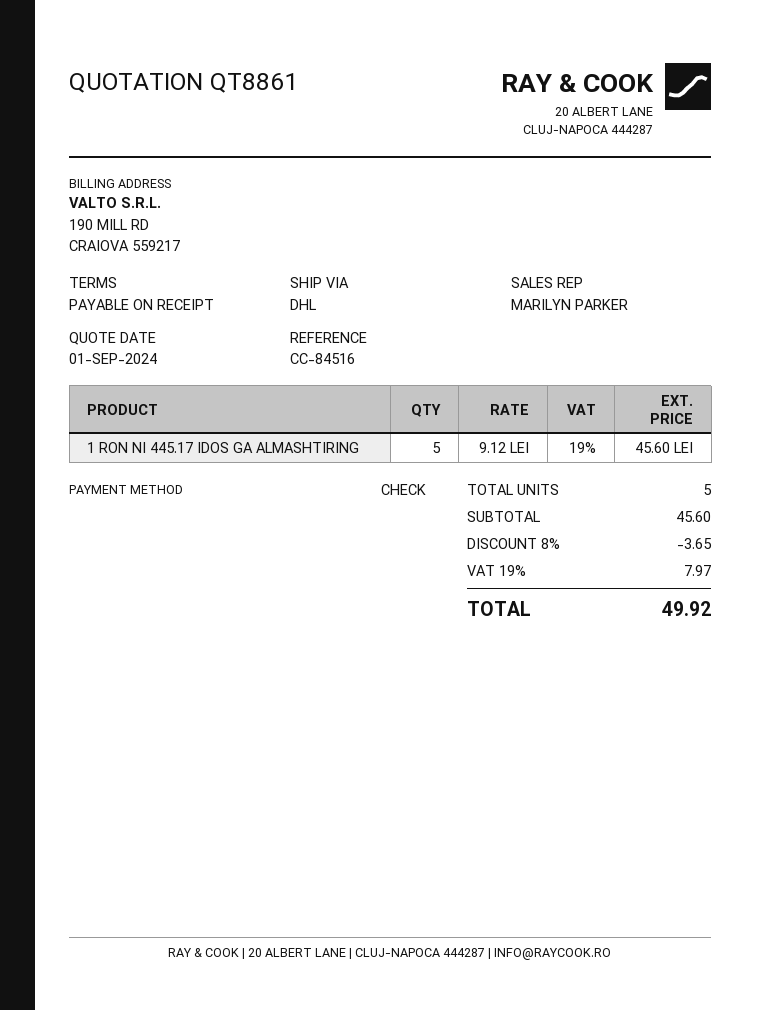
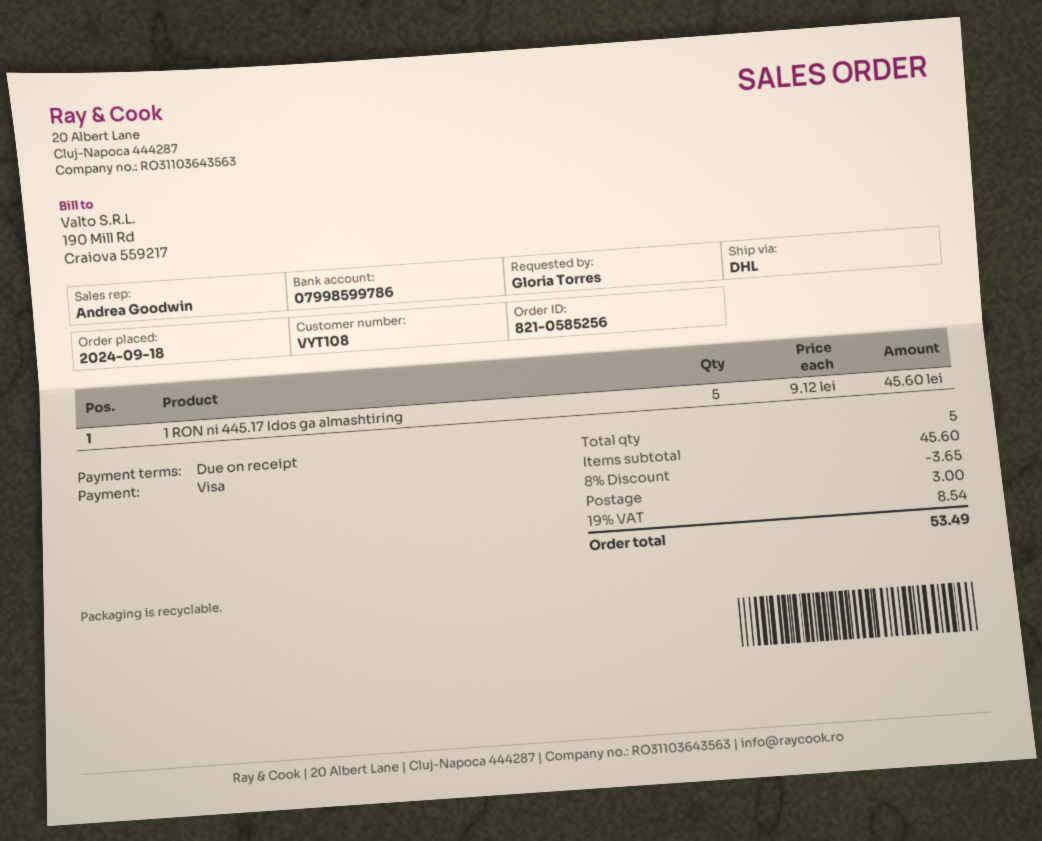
sales rep: MARILYN PARKER -> Andrea Goodwin
payment method: cheque -> Visa
shipping: none -> 3.00
tax: 19% = 7.97 -> 19% = 8.54
total: 49.92 -> 53.49

